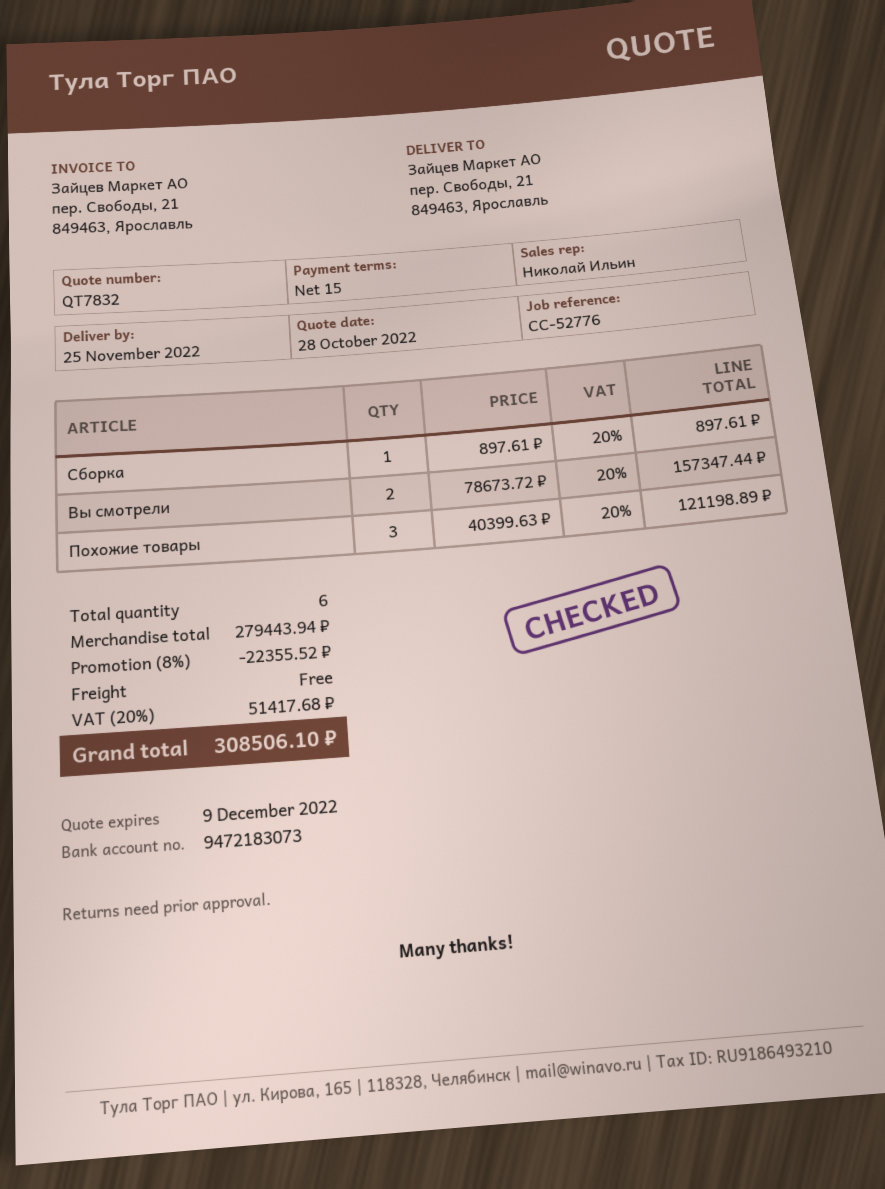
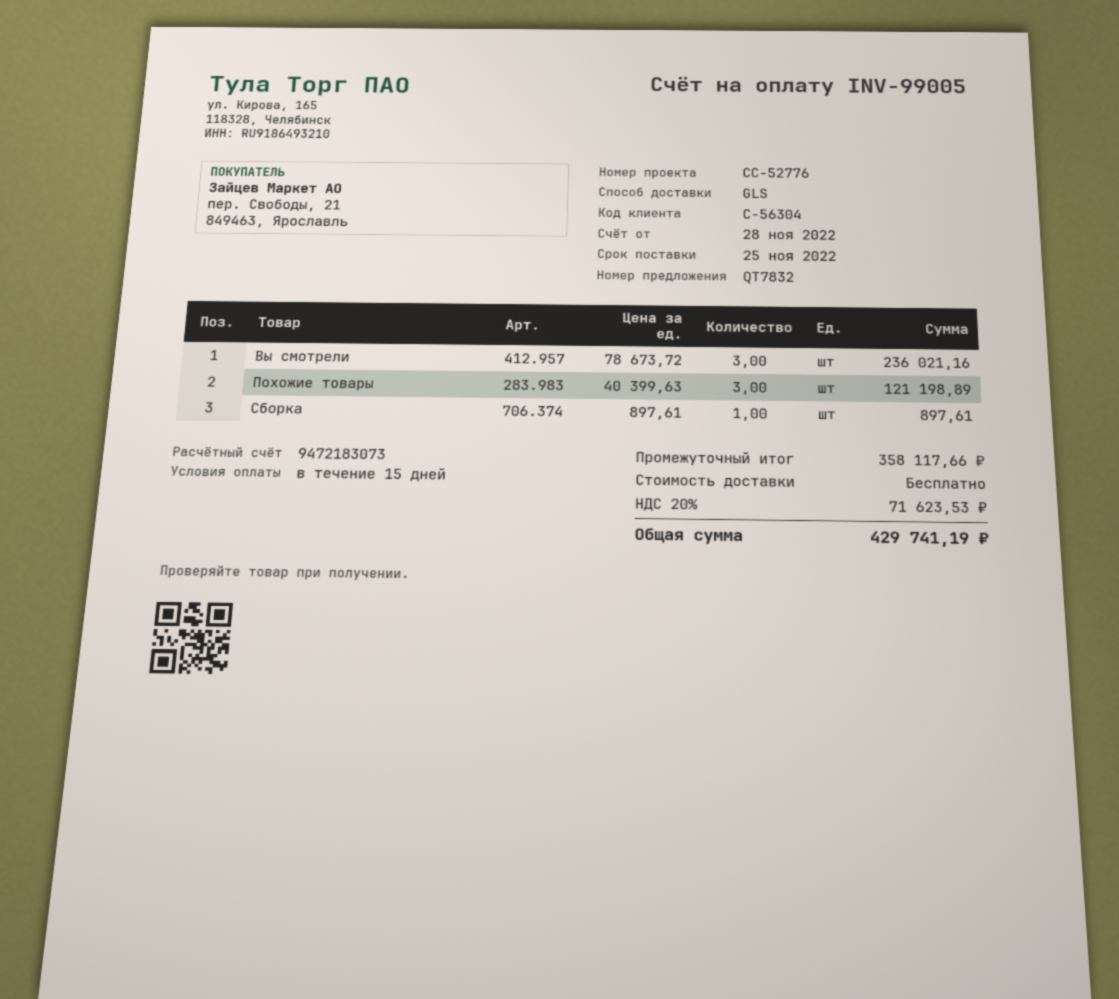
Вы смотрели: 2 x 78673.72 = 157347.44 -> 3 x 78673.72 = 236021.16
subtotal: 279443.94 -> 358117.66
discount: 8% = 22355.52 -> none
tax: 20% = 51417.68 -> 20% = 71623.53
total: 308506.10 -> 429741.19

